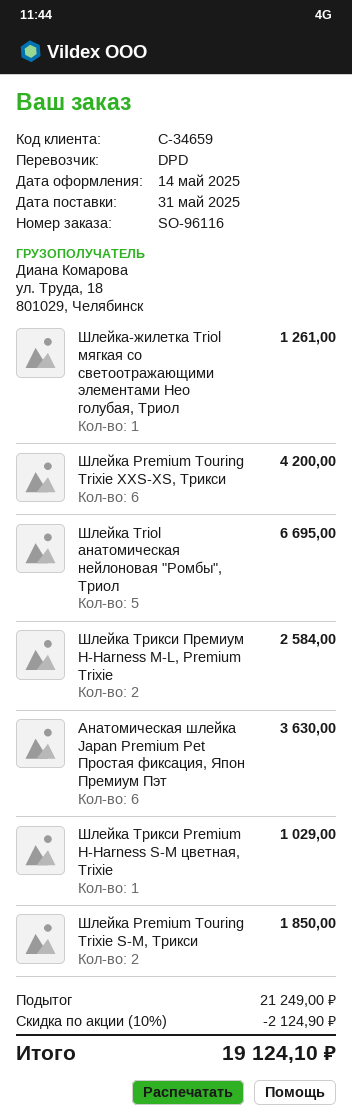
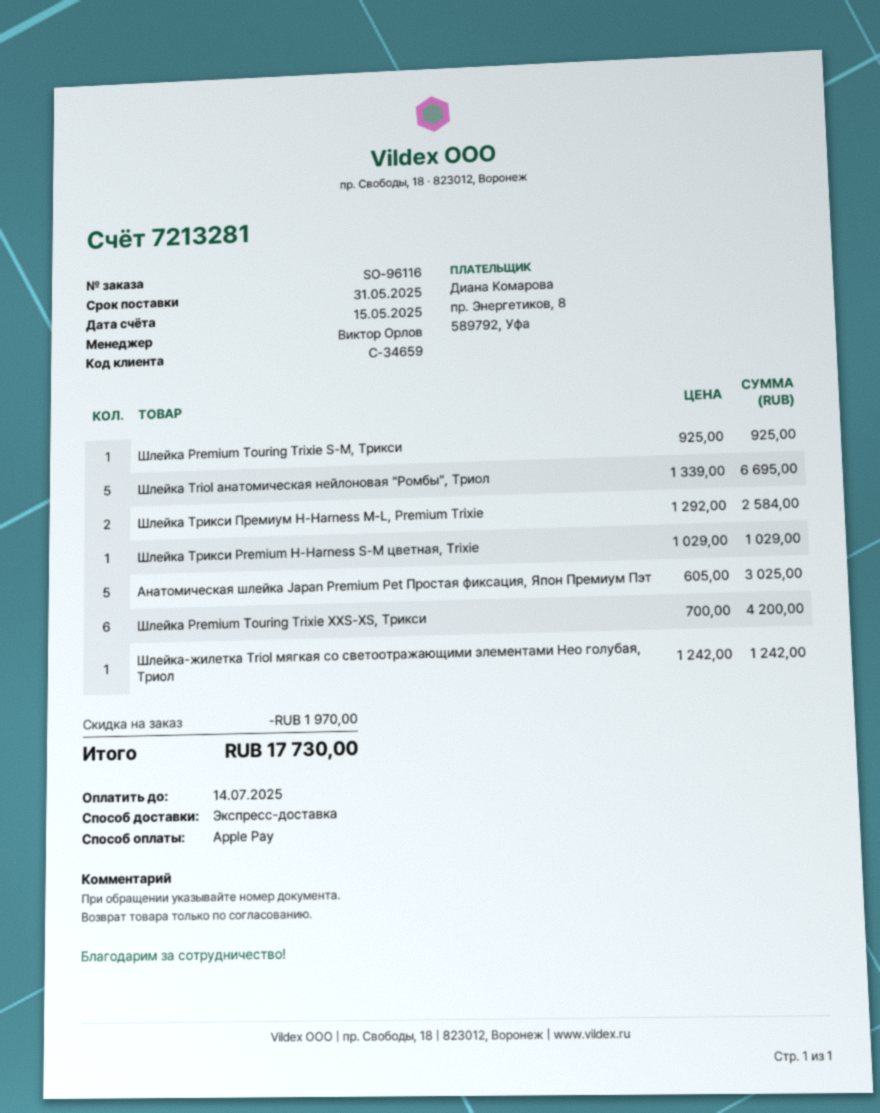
shipping method: DPD -> express
Шлейка-жилетка Triol мягкая со светоотражающими элементами Нео голубая, Триол: 1 for 1261.00 -> 1 for 1242.00
Анатомическая шлейка Japan Premium Pet Простая фиксация, Япон Премиум Пэт: 6 for 3630.00 -> 5 for 3025.00
Шлейка Premium Touring Trixie S-M, Трикси: 2 for 1850.00 -> 1 for 925.00
discount: 2124.90 -> 1970.00
total: 19124.10 -> 17730.00

